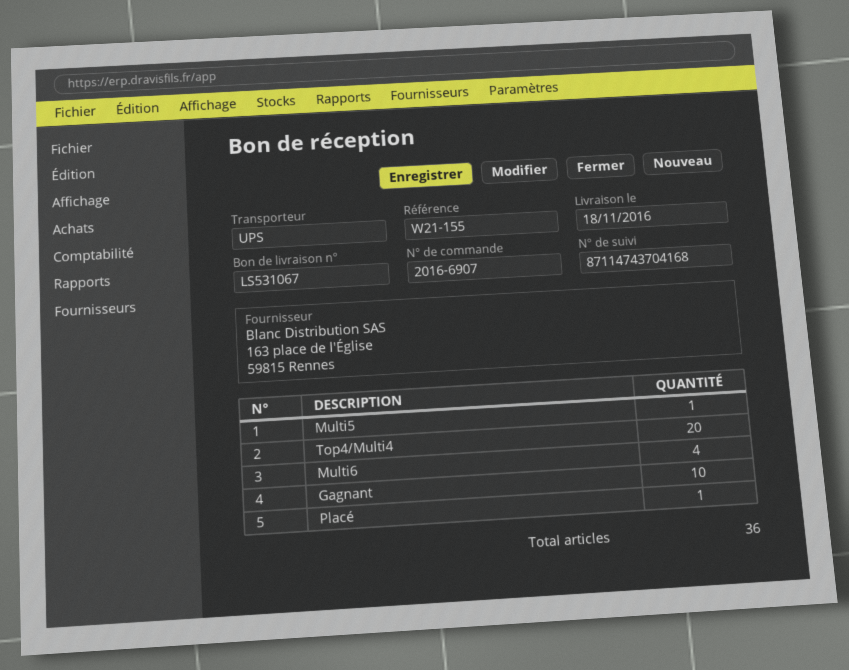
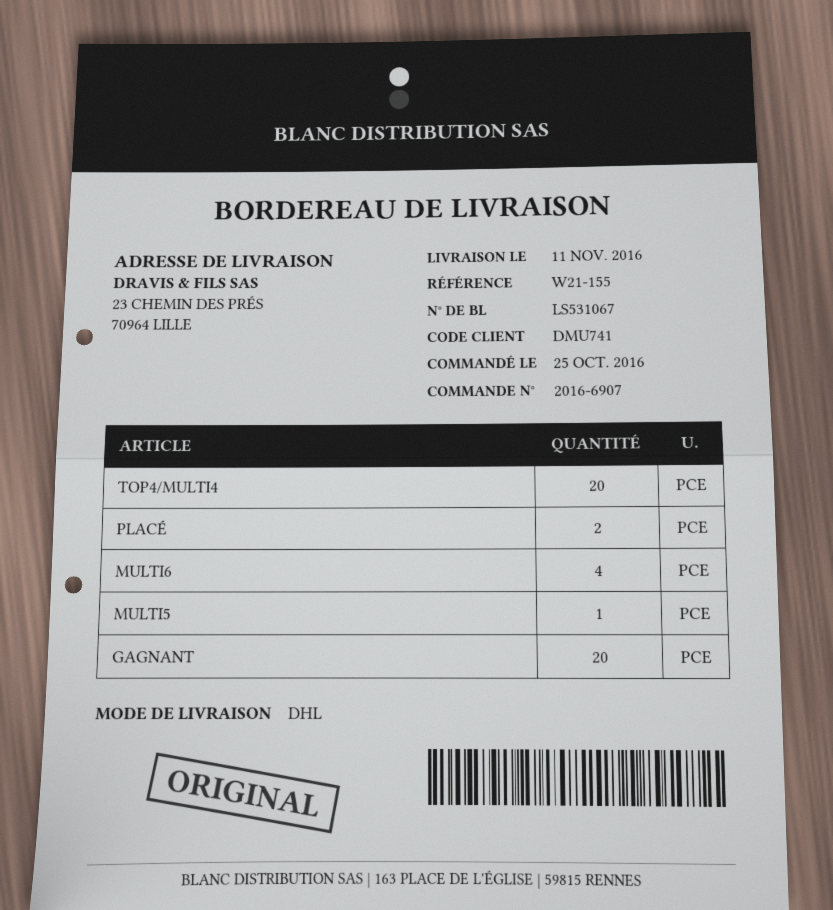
delivery date: 2016-11-18 -> 2016-11-11
shipping method: UPS -> DHL
Gagnant: 10 -> 20
Placé: 1 -> 2

